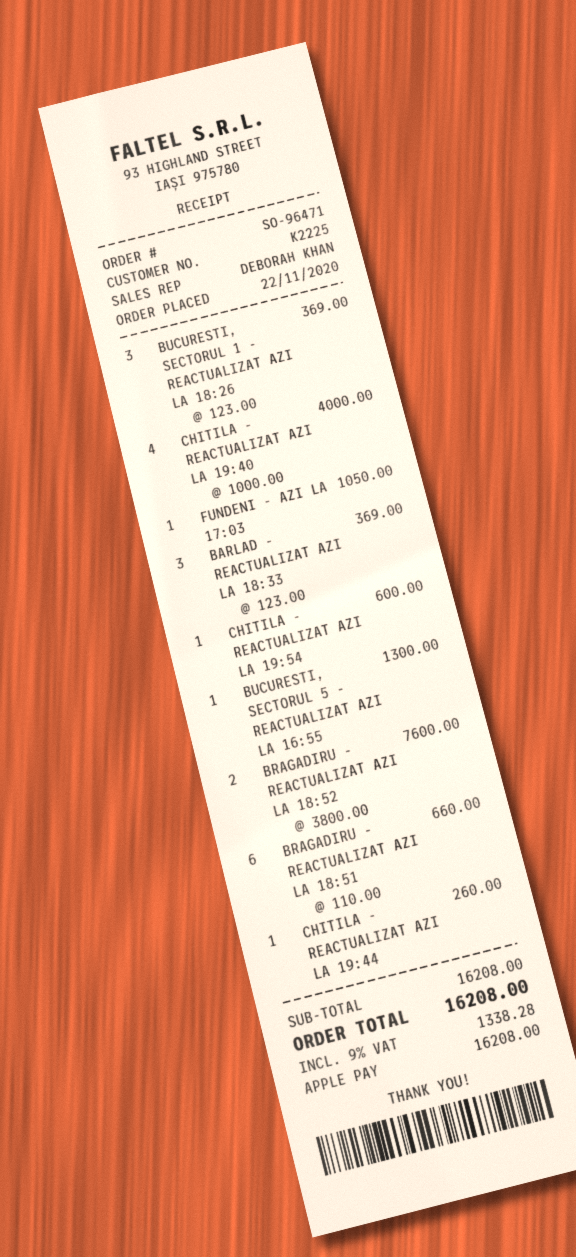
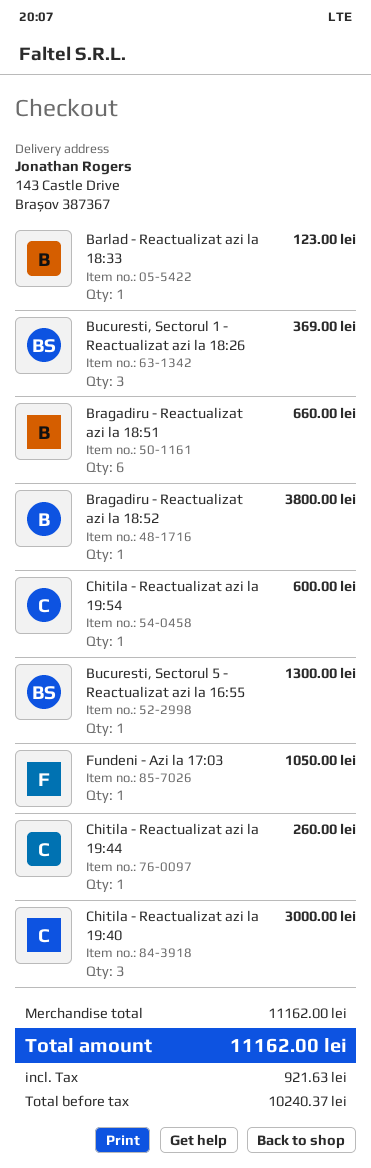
CHITILA - REACTUALIZAT AZI LA 19:40: 4 for 4000.00 -> 3 for 3000.00
BARLAD - REACTUALIZAT AZI LA 18:33: 3 for 369.00 -> 1 for 123.00
BRAGADIRU - REACTUALIZAT AZI LA 18:52: 2 for 7600.00 -> 1 for 3800.00
subtotal: 16208.00 -> 11162.00
tax: 1338.28 -> 921.63
total: 16208.00 -> 11162.00

